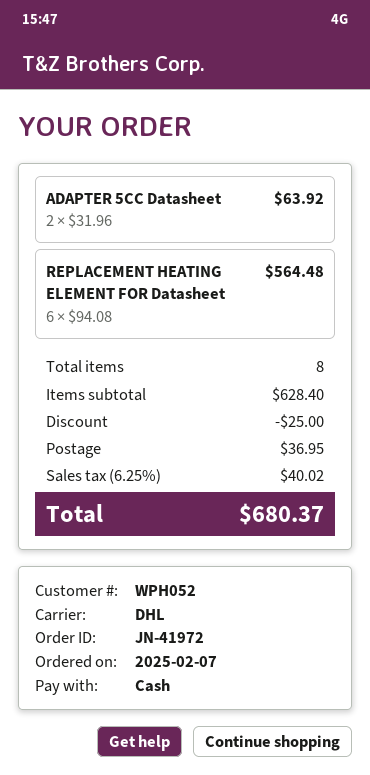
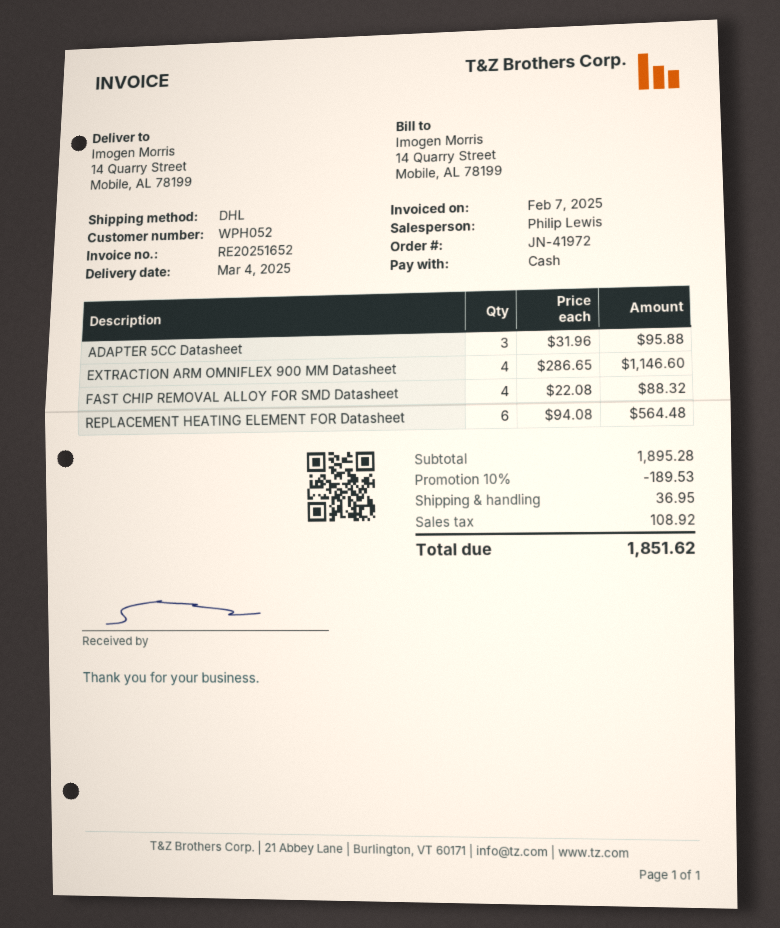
ADAPTER 5CC Datasheet: 2 x 31.96 = 63.92 -> 3 x 31.96 = 95.88
EXTRACTION ARM OMNIFLEX 900 MM Datasheet: none -> 4 x 286.65 = 1146.60
FAST CHIP REMOVAL ALLOY FOR SMD Datasheet: none -> 4 x 22.08 = 88.32
subtotal: 628.40 -> 1895.28
discount: 25.00 -> 189.53
tax: 40.02 -> 108.92
total: 680.37 -> 1851.62

